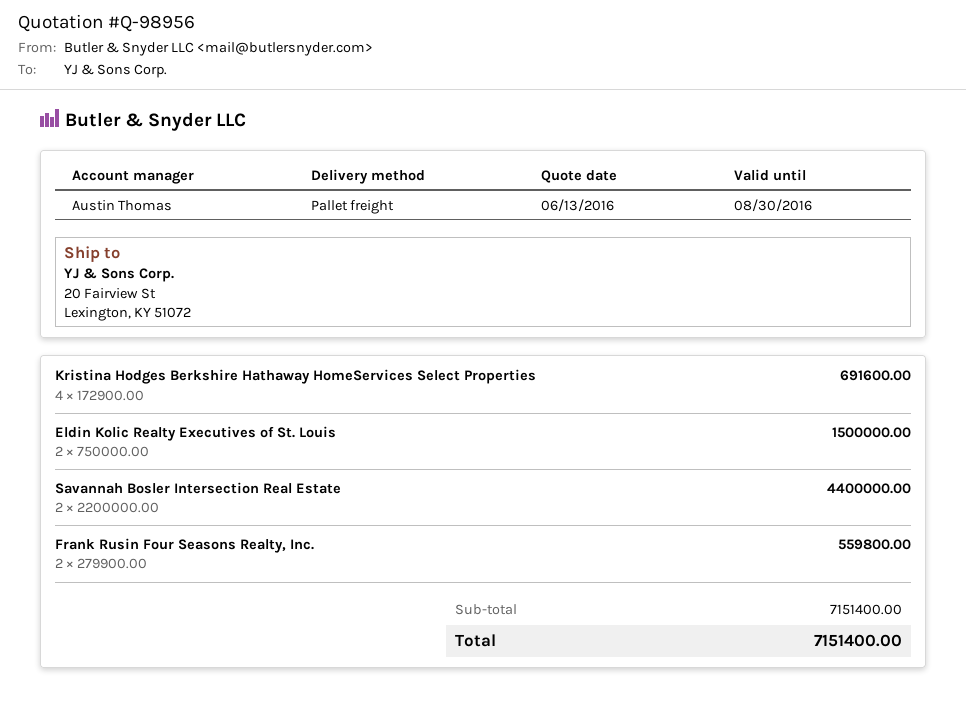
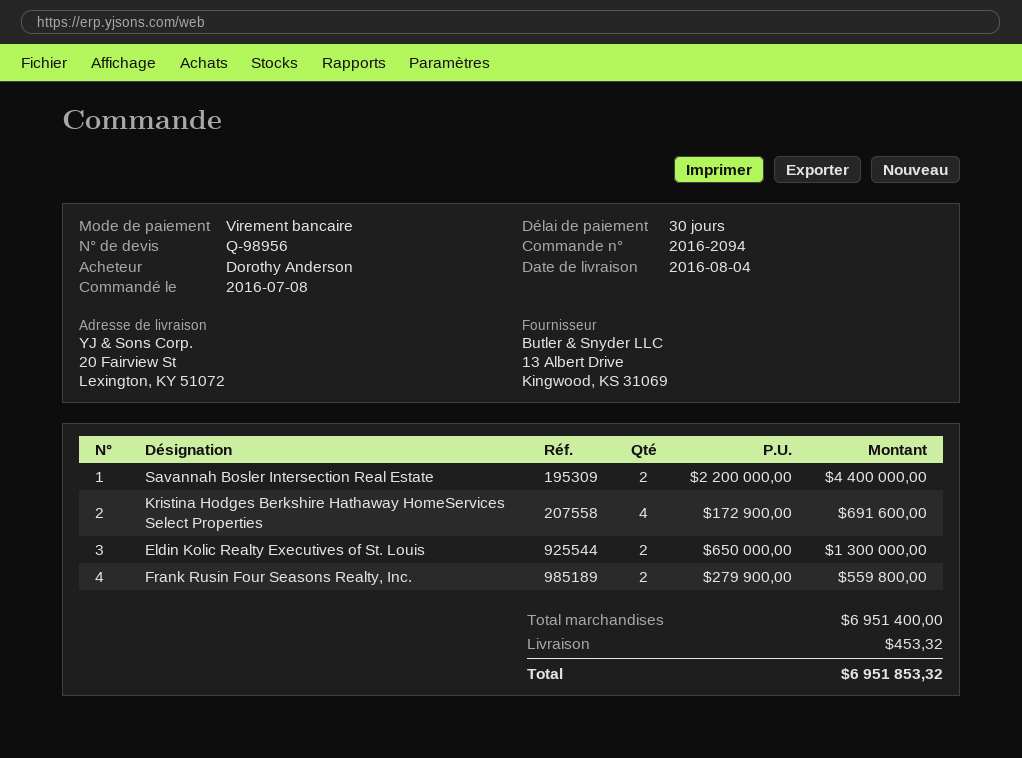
Eldin Kolic Realty Executives of St. Louis: 2 x 750000.00 = 1500000.00 -> 2 x 650000.00 = 1300000.00
subtotal: 7151400.00 -> 6951400.00
shipping: none -> 453.32
total: 7151400.00 -> 6951853.32

